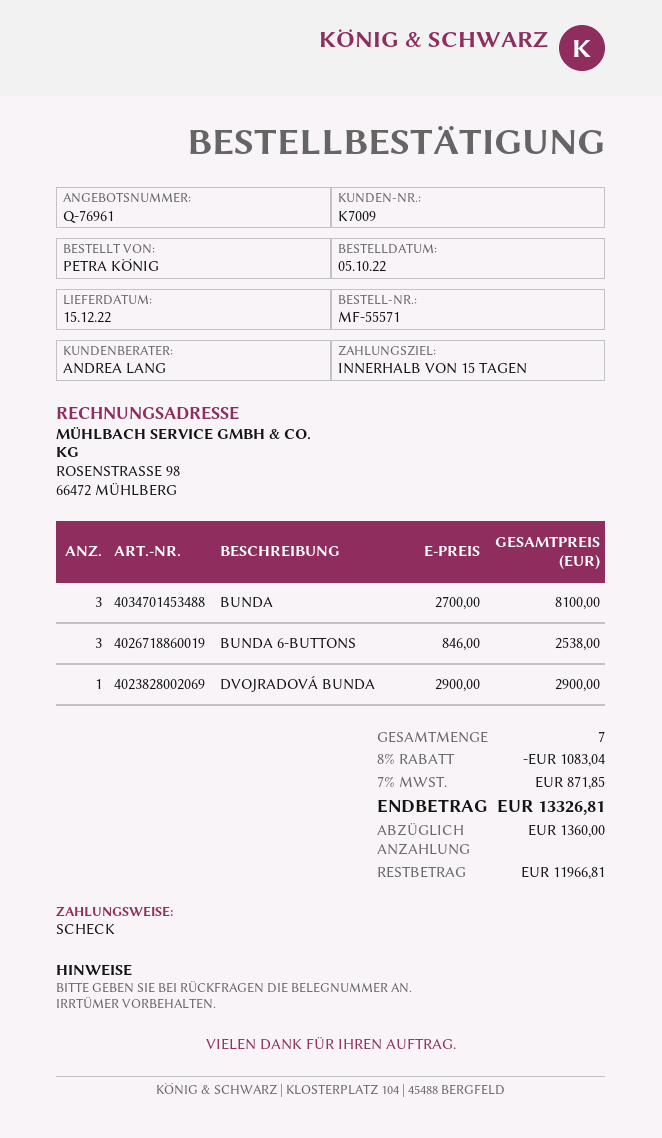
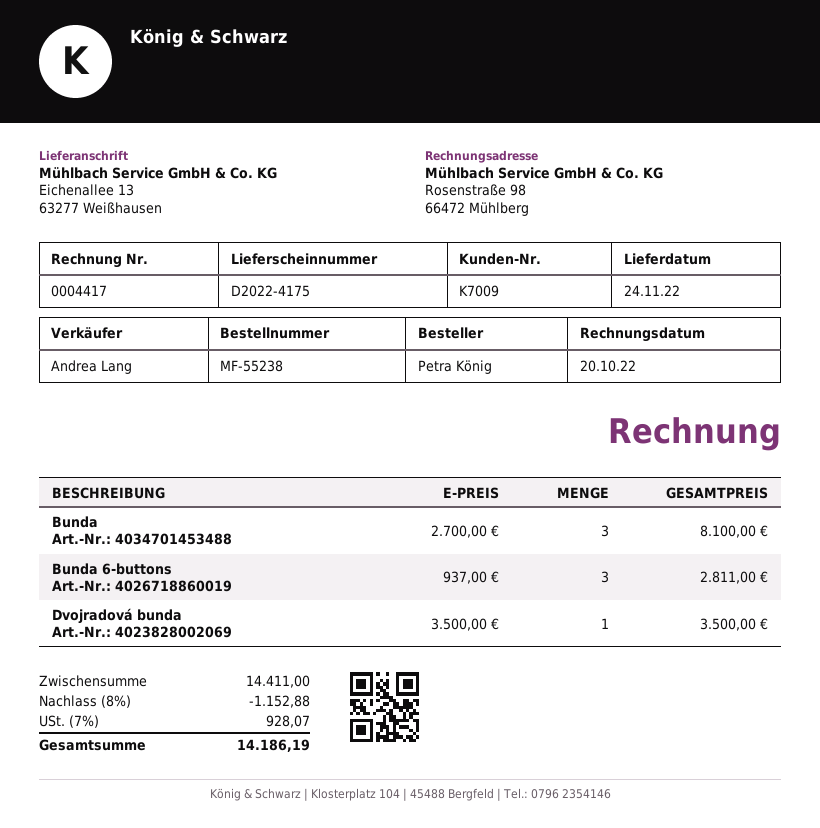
order number: MF-55571 -> MF-55238
delivery date: 2022-12-15 -> 2022-11-24
BUNDA 6-BUTTONS: 3 x 846.00 = 2538.00 -> 3 x 937.00 = 2811.00
DVOJRADOVÁ BUNDA: 1 x 2900.00 = 2900.00 -> 1 x 3500.00 = 3500.00
discount: 8% = 1083.04 -> 8% = 1152.88
tax: 7% = 871.85 -> 7% = 928.07
total: 13326.81 -> 14186.19

